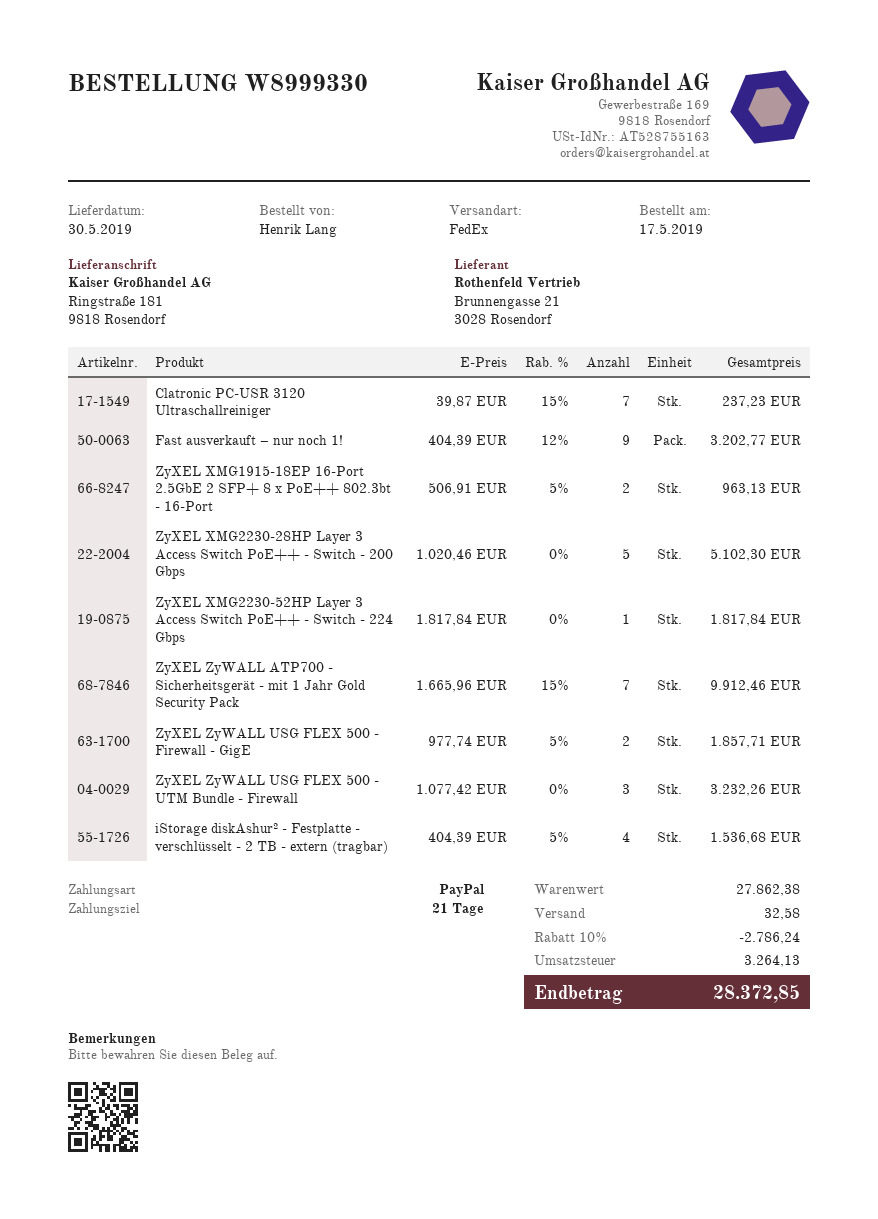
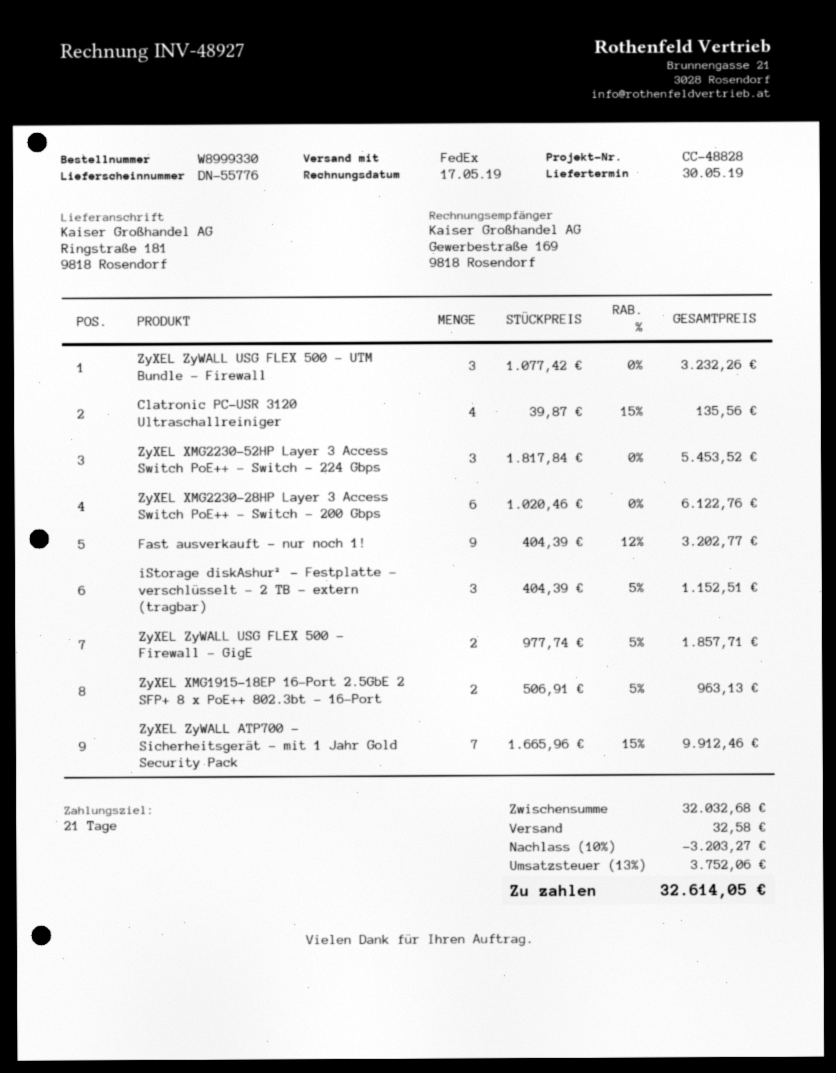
Clatronic PC-USR 3120 Ultraschallreiniger: 7 x 39.87 - 15% = 237.23 -> 4 x 39.87 - 15% = 135.56
ZyXEL XMG2230-28HP Layer 3 Access Switch PoE++ - Switch - 200 Gbps: 5 x 1020.46 = 5102.30 -> 6 x 1020.46 = 6122.76
ZyXEL XMG2230-52HP Layer 3 Access Switch PoE++ - Switch - 224 Gbps: 1 x 1817.84 = 1817.84 -> 3 x 1817.84 = 5453.52
iStorage diskAshur² - Festplatte - verschlüsselt - 2 TB - extern (tragbar): 4 x 404.39 - 5% = 1536.68 -> 3 x 404.39 - 5% = 1152.51
subtotal: 27862.38 -> 32032.68
discount: 10% = 2786.24 -> 10% = 3203.27
tax: 3264.13 -> 3752.06
total: 28372.85 -> 32614.05

